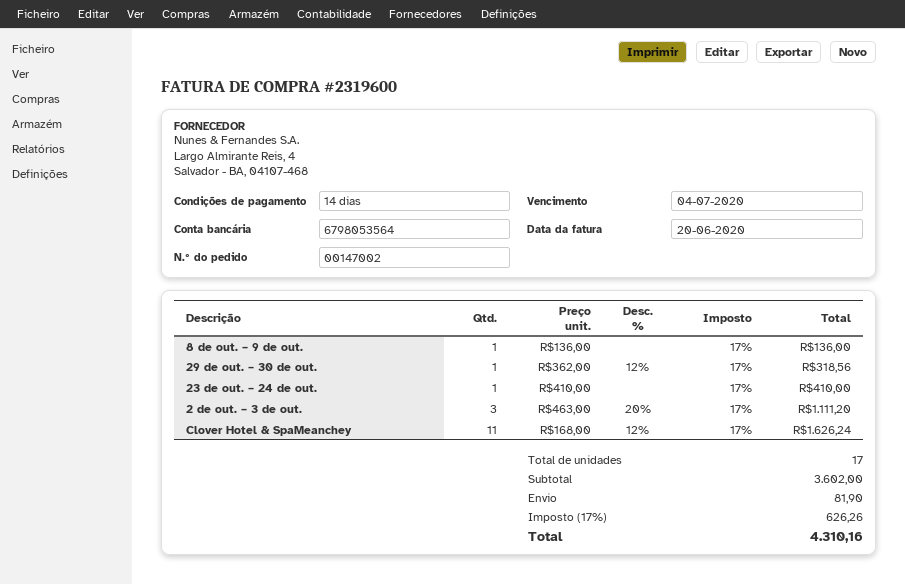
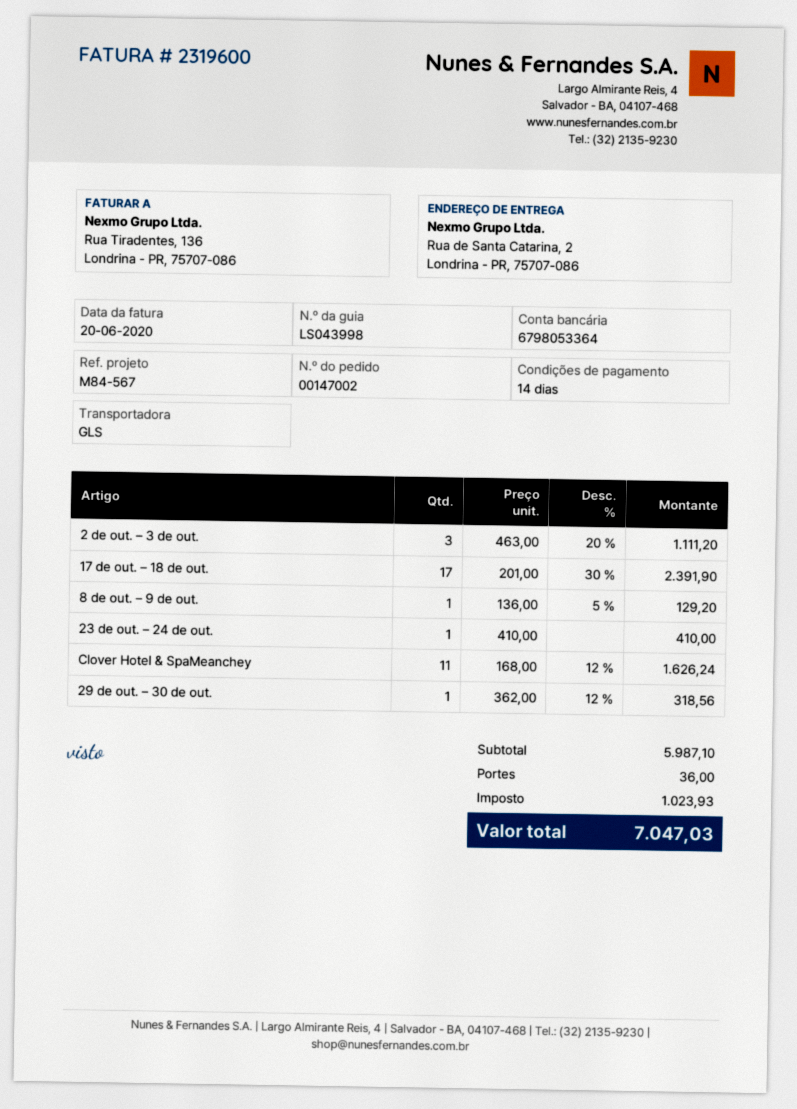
bank account: 6798053564 -> 6798053364
8 de out. – 9 de out.: 1 x 136.00 = 136.00 -> 1 x 136.00 - 5% = 129.20
17 de out. – 18 de out.: none -> 17 x 201.00 - 30% = 2391.90
subtotal: 3602.00 -> 5987.10
shipping: 81.90 -> 36.00
tax: 626.26 -> 1023.93
total: 4310.16 -> 7047.03

